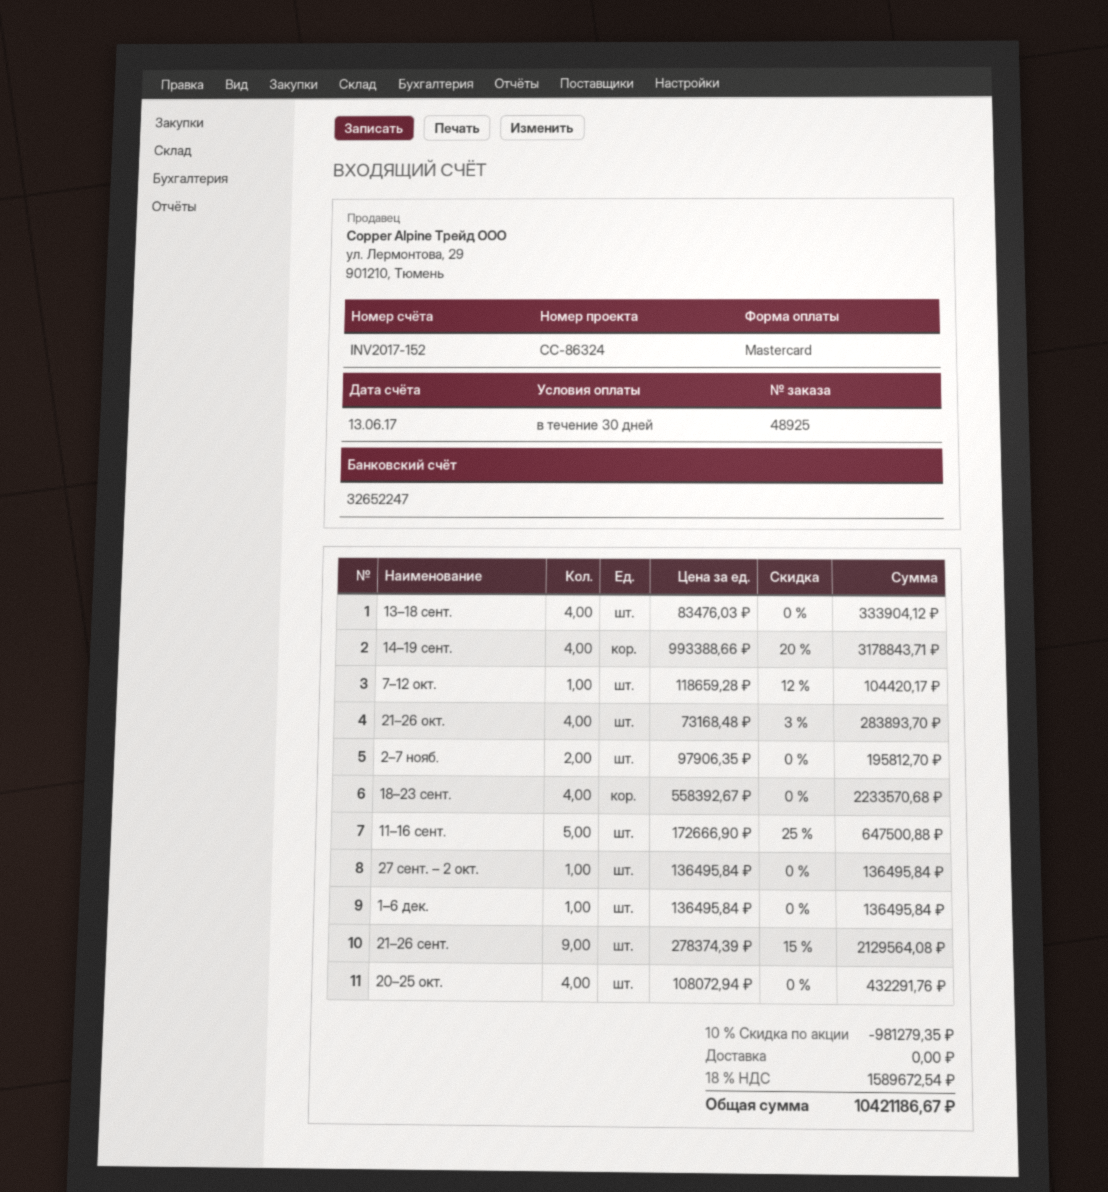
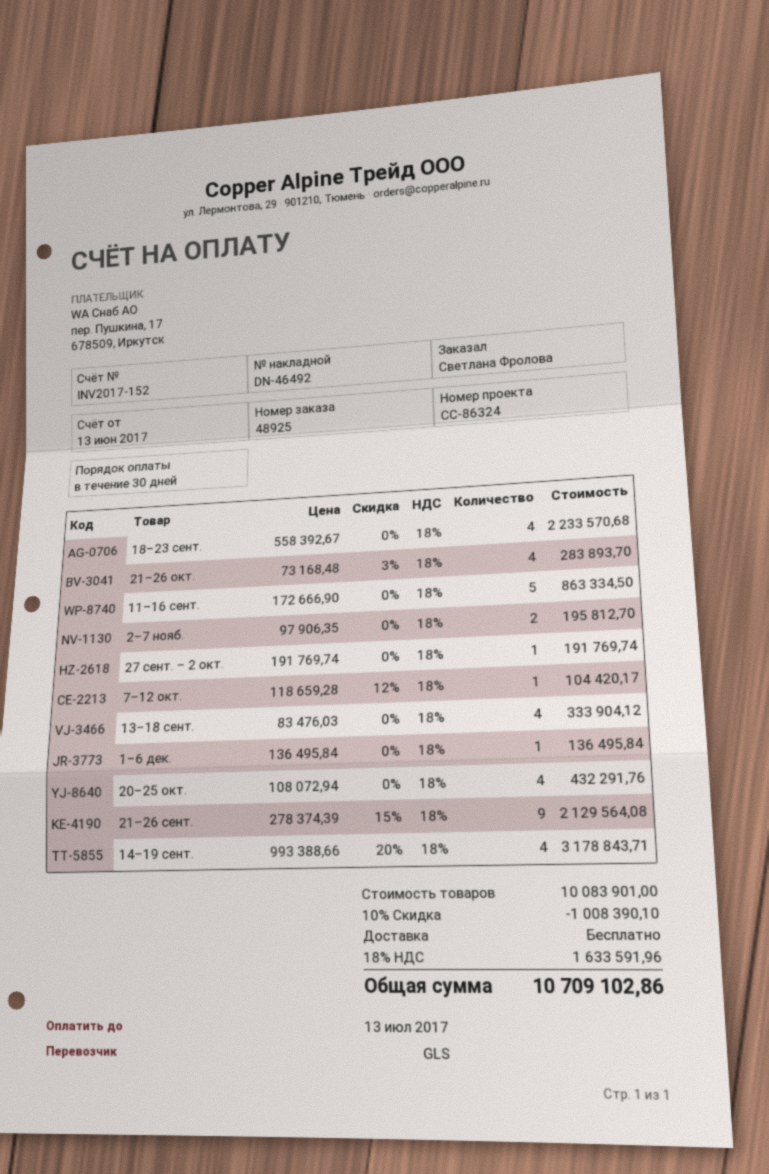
11–16 сент.: 5 x 172666.90 - 25% = 647500.88 -> 5 x 172666.90 = 863334.50
27 сент. – 2 окт.: 1 x 136495.84 = 136495.84 -> 1 x 191769.74 = 191769.74
discount: 10% = 981279.35 -> 10% = 1008390.10
tax: 18% = 1589672.54 -> 18% = 1633591.96
total: 10421186.67 -> 10709102.86

